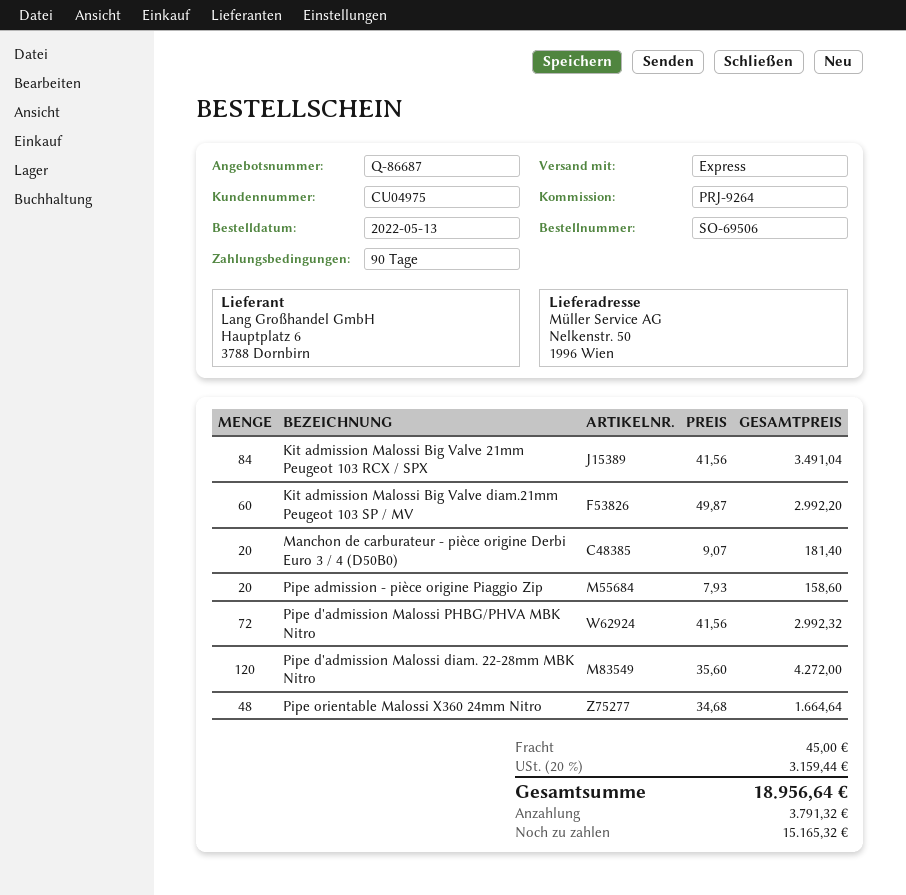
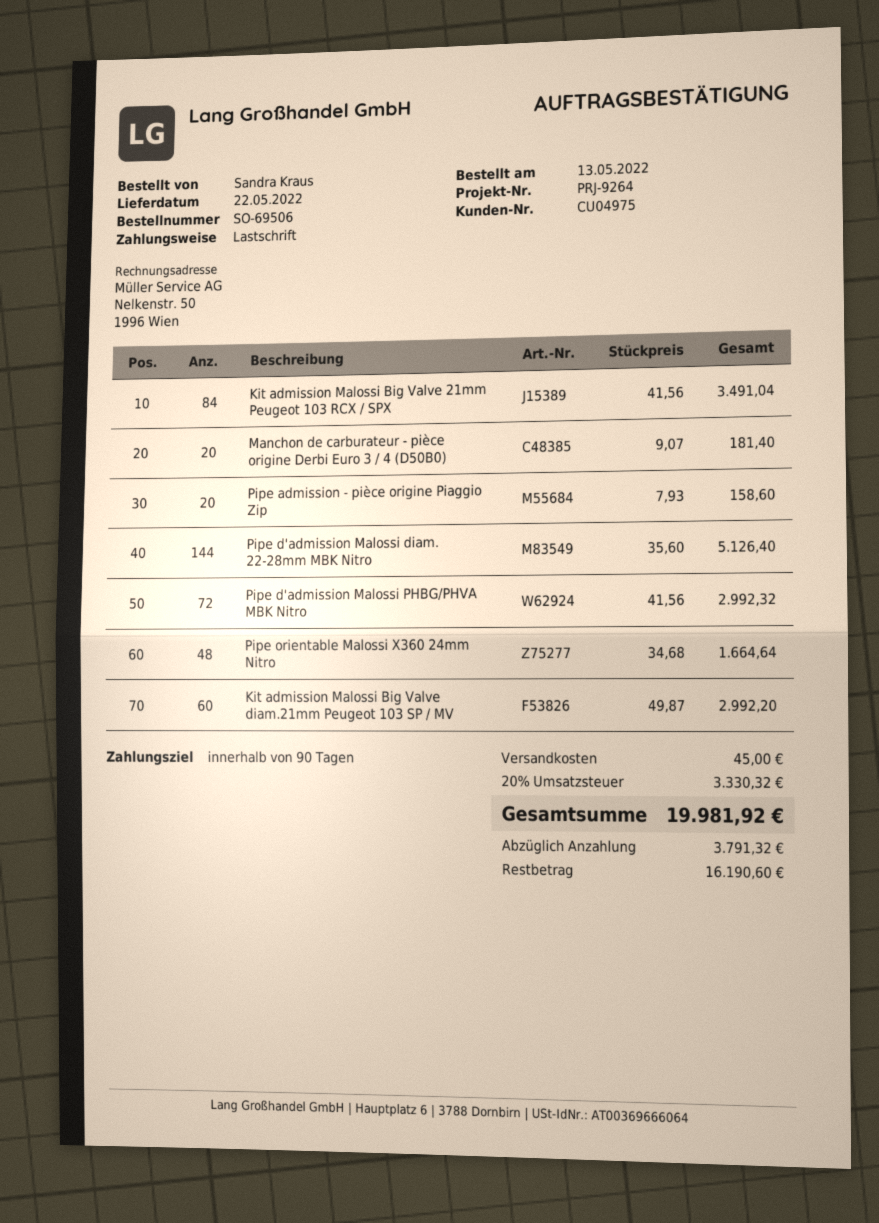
Pipe d'admission Malossi diam. 22-28mm MBK Nitro: 120 x 35.60 = 4272.00 -> 144 x 35.60 = 5126.40
tax: 20% = 3159.44 -> 20% = 3330.32
total: 18956.64 -> 19981.92
balance: 15165.32 -> 16190.60

